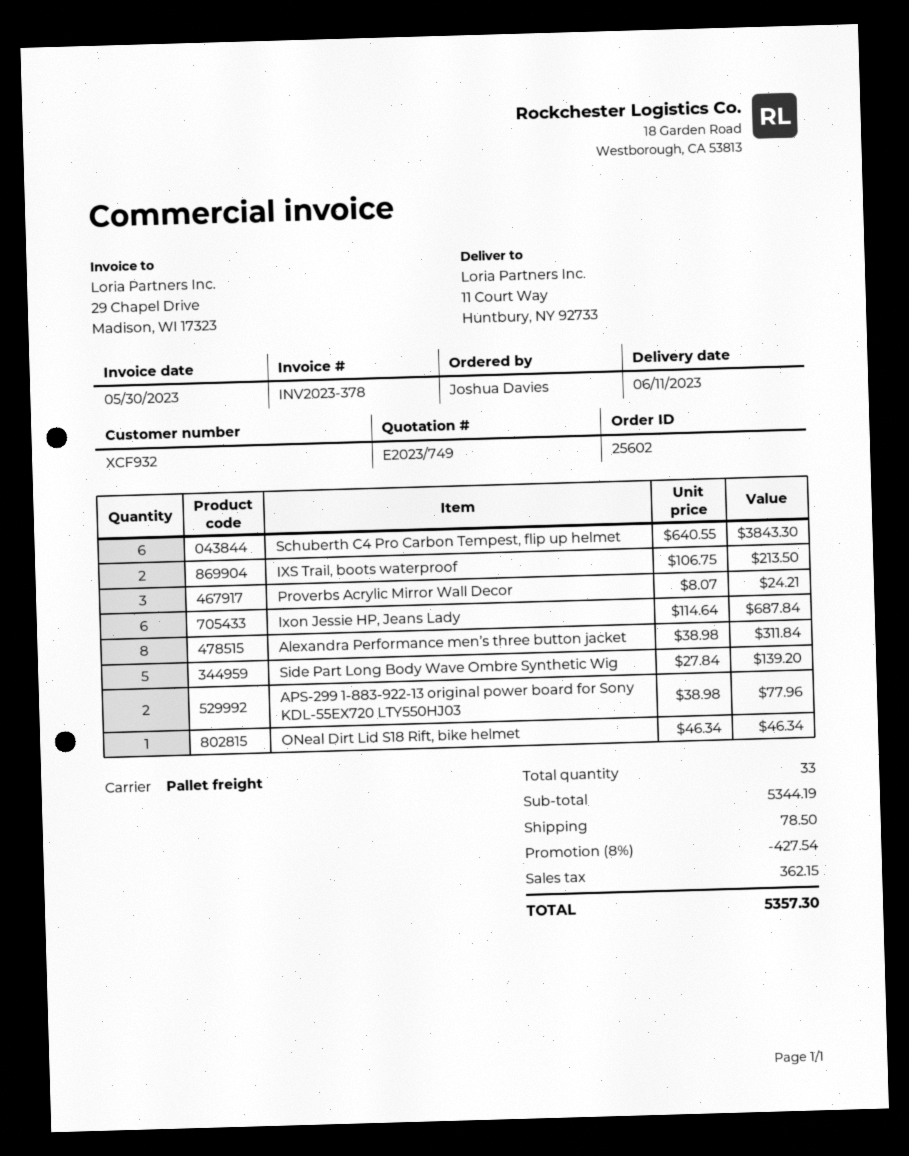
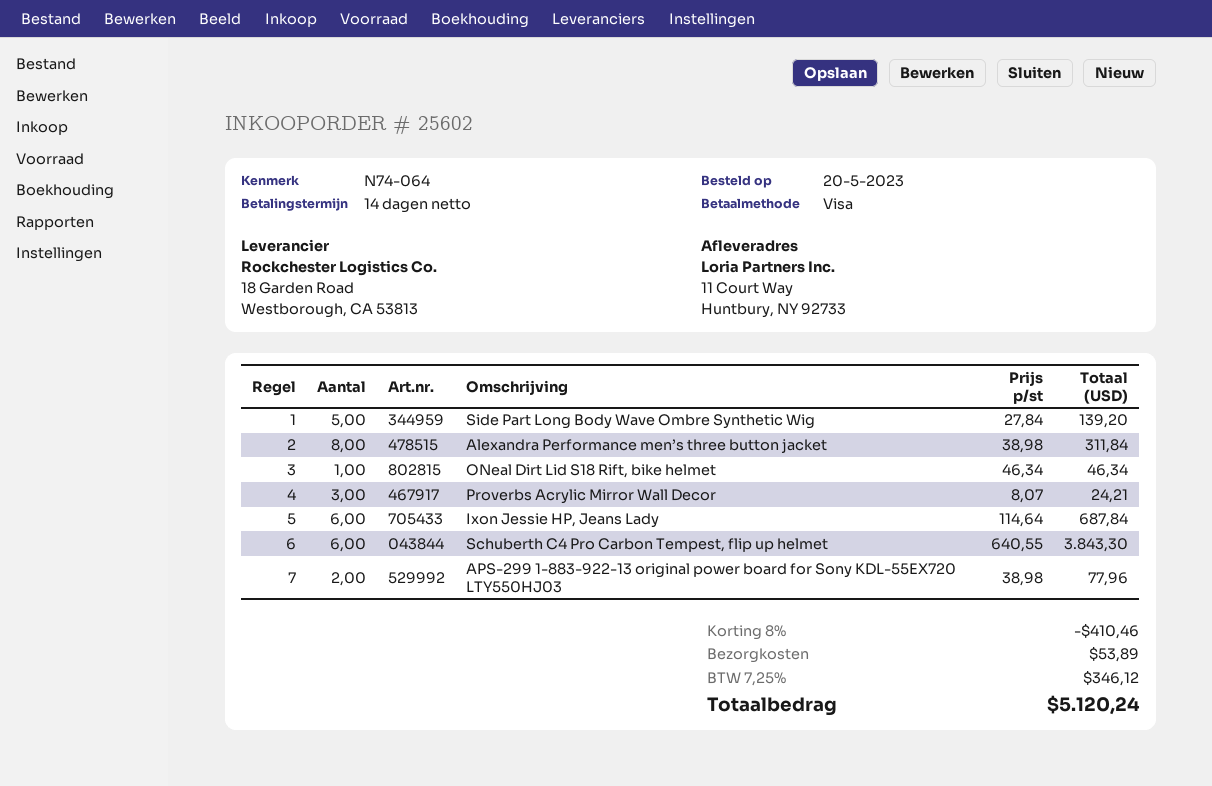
IXS Trail, boots waterproof: 2 x 106.75 = 213.50 -> none
discount: 8% = 427.54 -> 8% = 410.46
shipping: 78.50 -> 53.89
tax: 362.15 -> 346.12
total: 5357.30 -> 5120.24

